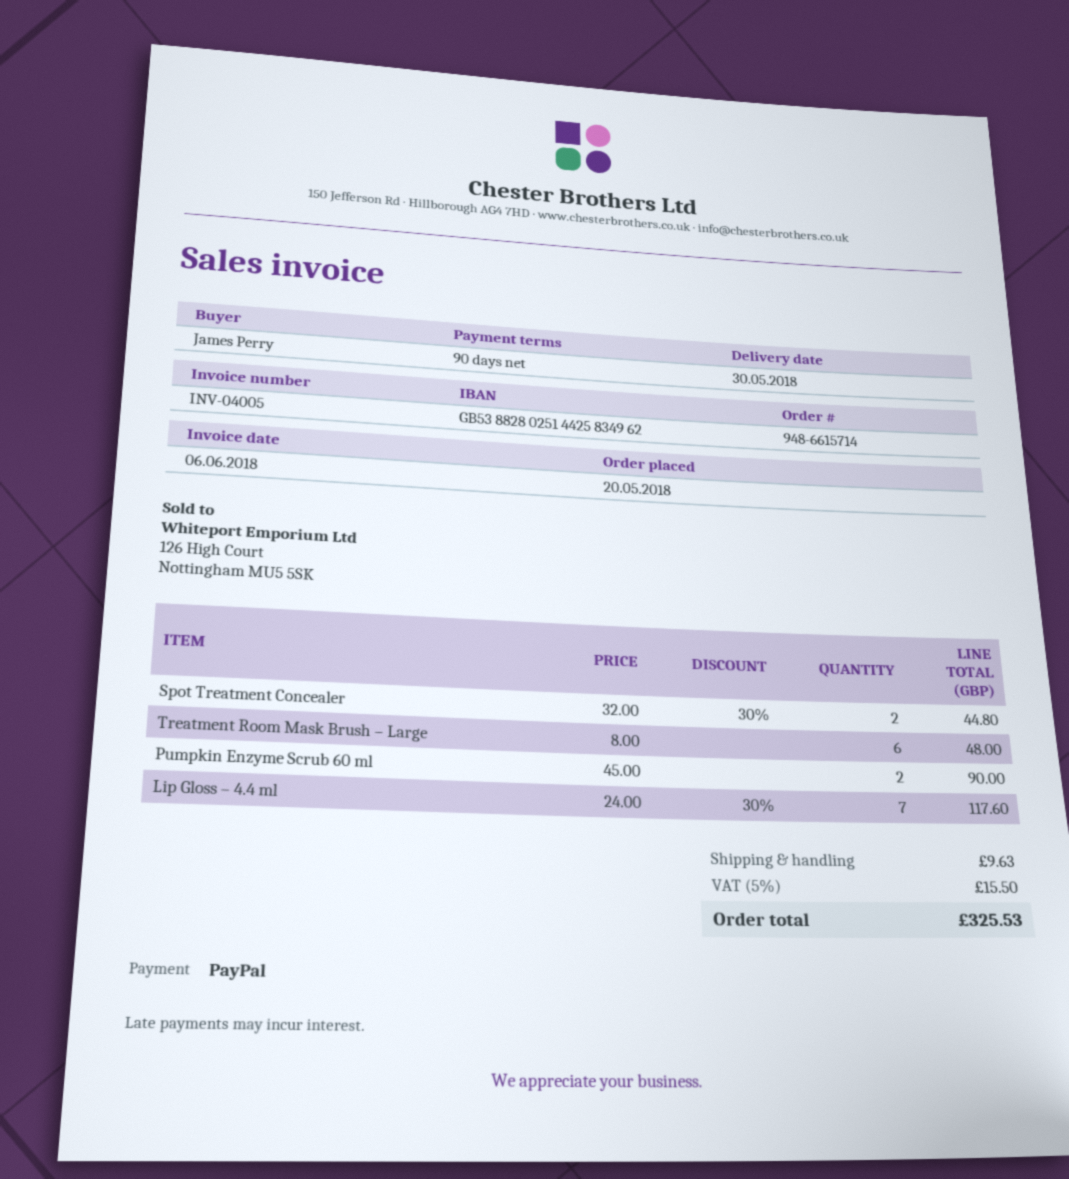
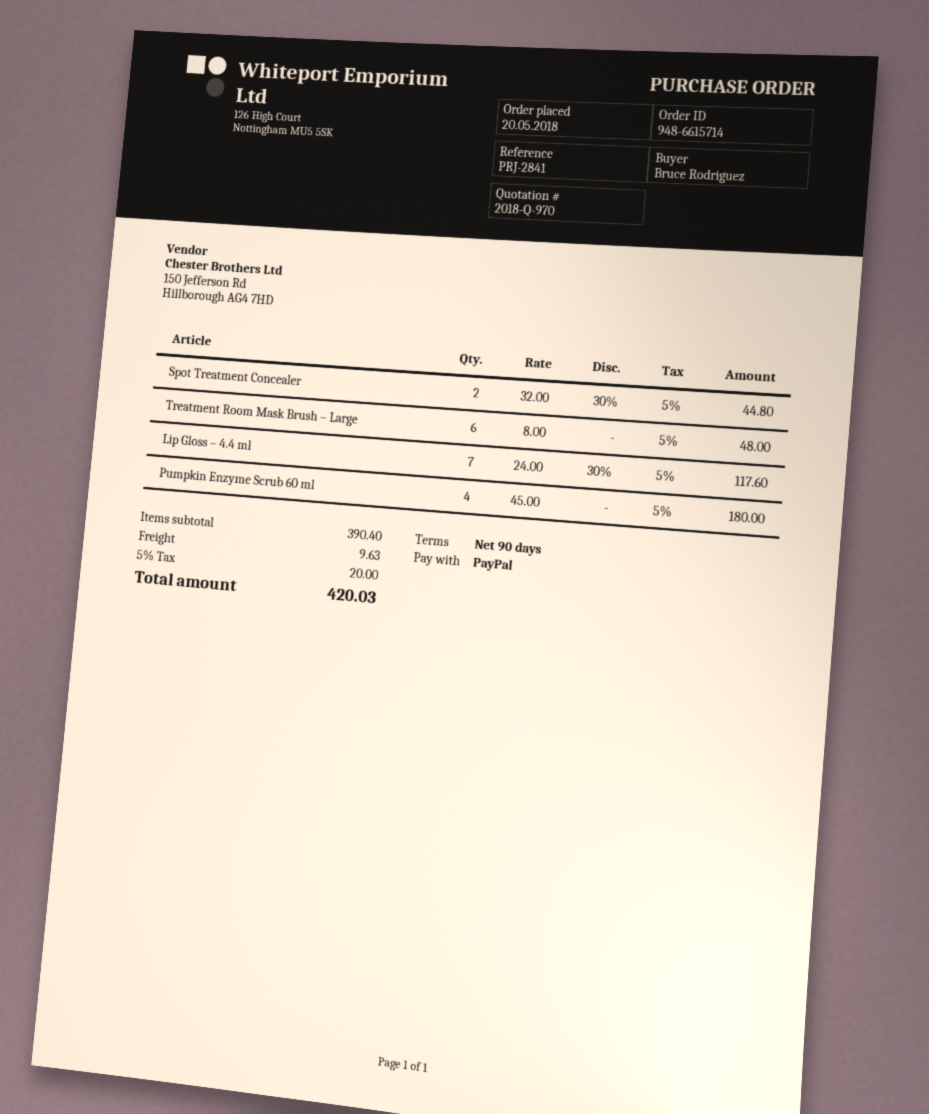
ordered by: James Perry -> Bruce Rodriguez
Pumpkin Enzyme Scrub 60 ml: 2 x 45.00 = 90.00 -> 4 x 45.00 = 180.00
tax: 5% = 15.50 -> 5% = 20.00
total: 325.53 -> 420.03

